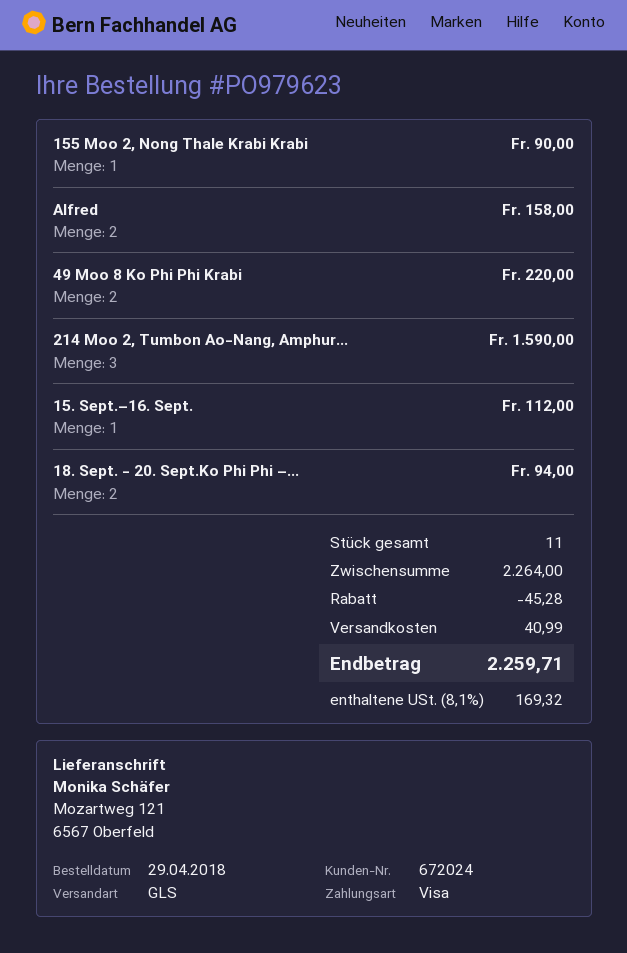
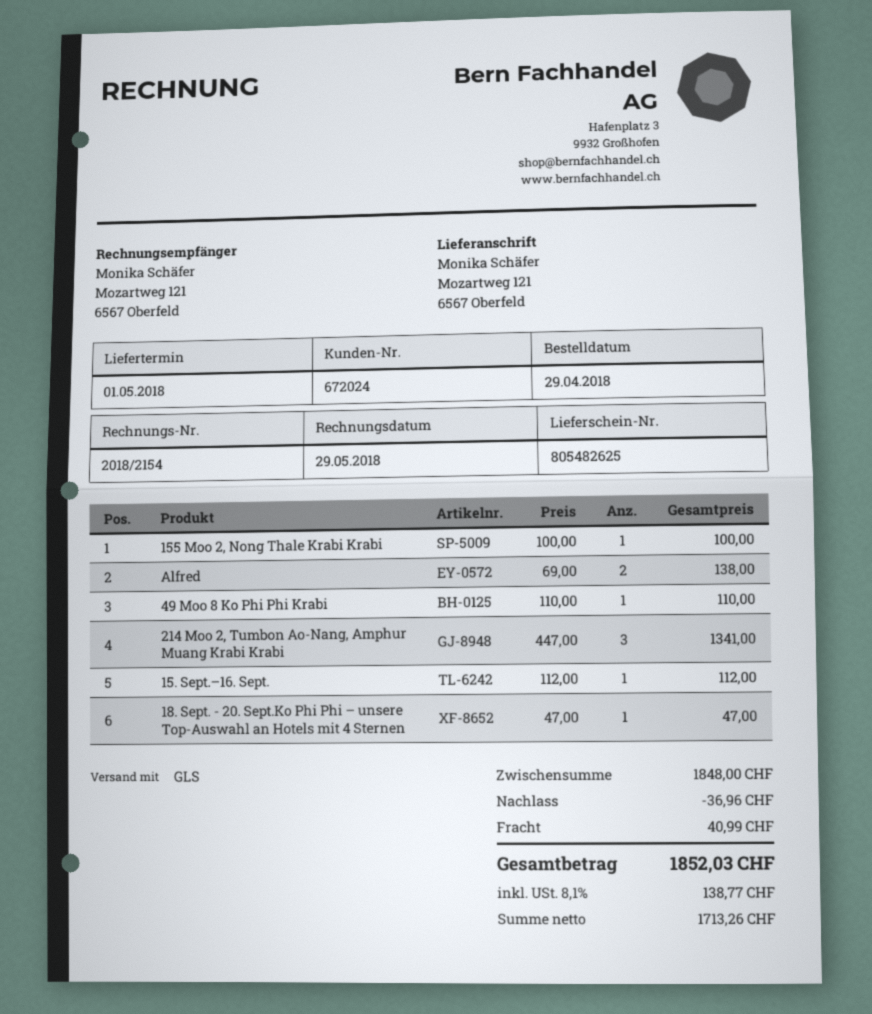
155 Moo 2, Nong Thale Krabi Krabi: 1 for 90.00 -> 1 for 100.00
Alfred: 2 for 158.00 -> 2 for 138.00
49 Moo 8 Ko Phi Phi Krabi: 2 for 220.00 -> 1 for 110.00
214 Moo 2, Tumbon Ao-Nang, Amphur...: 3 for 1590.00 -> 3 for 1341.00
18. Sept. - 20. Sept.Ko Phi Phi –...: 2 for 94.00 -> 1 for 47.00
subtotal: 2264.00 -> 1848.00
discount: 45.28 -> 36.96
tax: 8.1% = 169.32 -> 8.1% = 138.77
total: 2259.71 -> 1852.03

